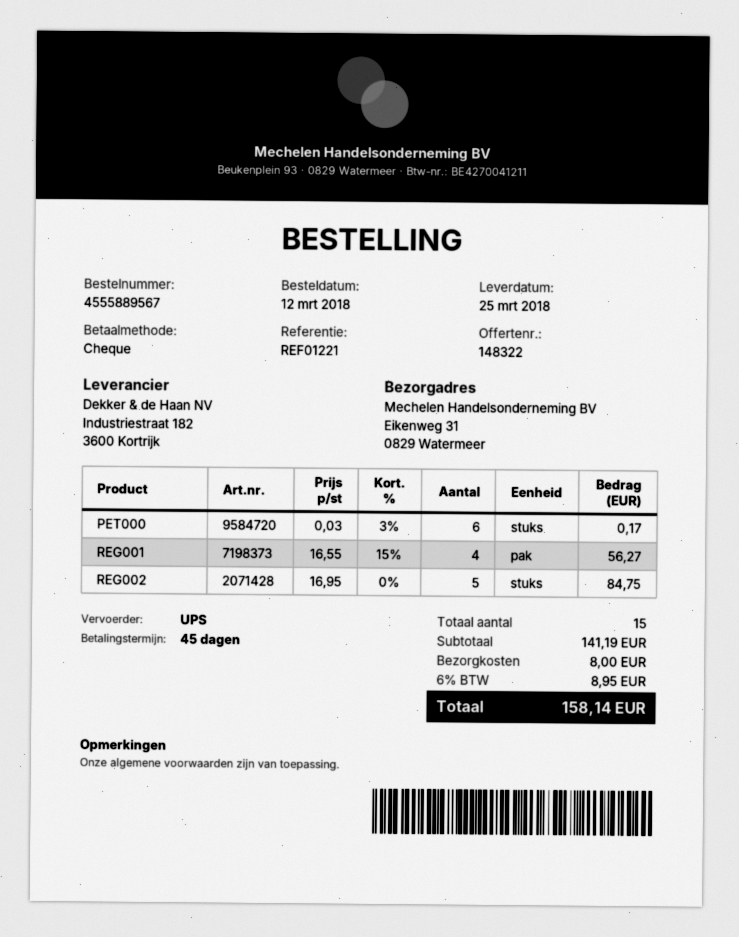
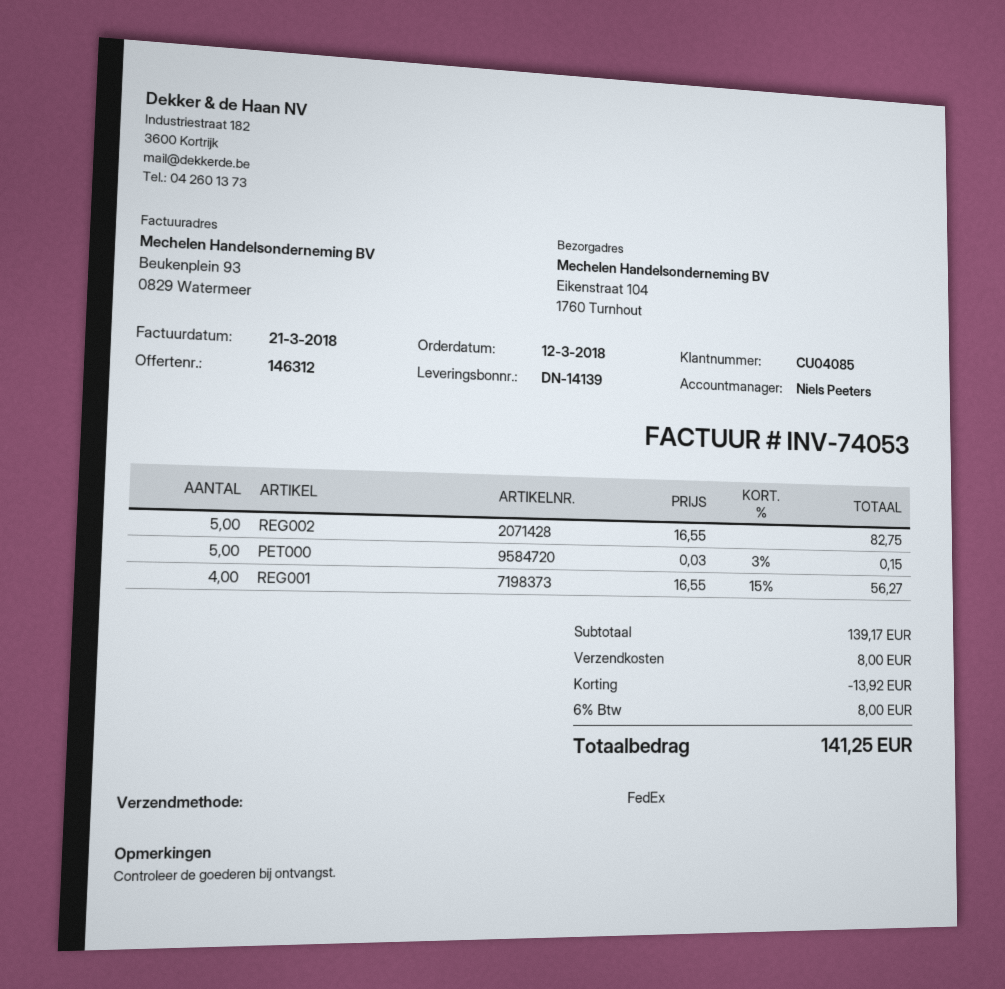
quote number: 148322 -> 146312
shipping method: UPS -> FedEx
ship to: Eikenweg 31, 0829 Watermeer -> Eikenstraat 104, 1760 Turnhout
PET000: 6 x 0.03 - 3% = 0.17 -> 5 x 0.03 - 3% = 0.15
REG002: 5 x 16.95 = 84.75 -> 5 x 16.55 = 82.75
subtotal: 141.19 -> 139.17
discount: none -> 13.92
tax: 6% = 8.95 -> 6% = 8.00
total: 158.14 -> 141.25

